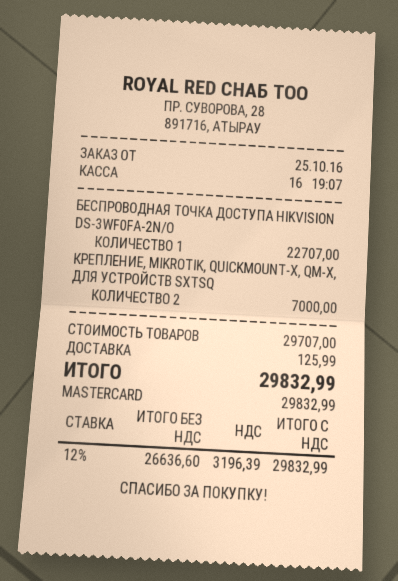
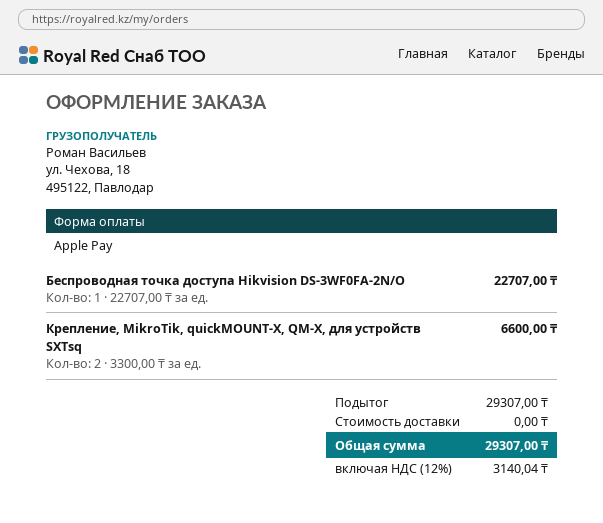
payment method: Mastercard -> Apple Pay
КРЕПЛЕНИЕ, MIKROTIK, QUICKMOUNT-X, QM-X, ДЛЯ УСТРОЙСТВ SXTSQ: 2 for 7000.00 -> 2 for 6600.00
subtotal: 29707.00 -> 29307.00
shipping: 125.99 -> 0.00
tax: 12% = 3196.39 -> 12% = 3140.04
total: 29832.99 -> 29307.00

